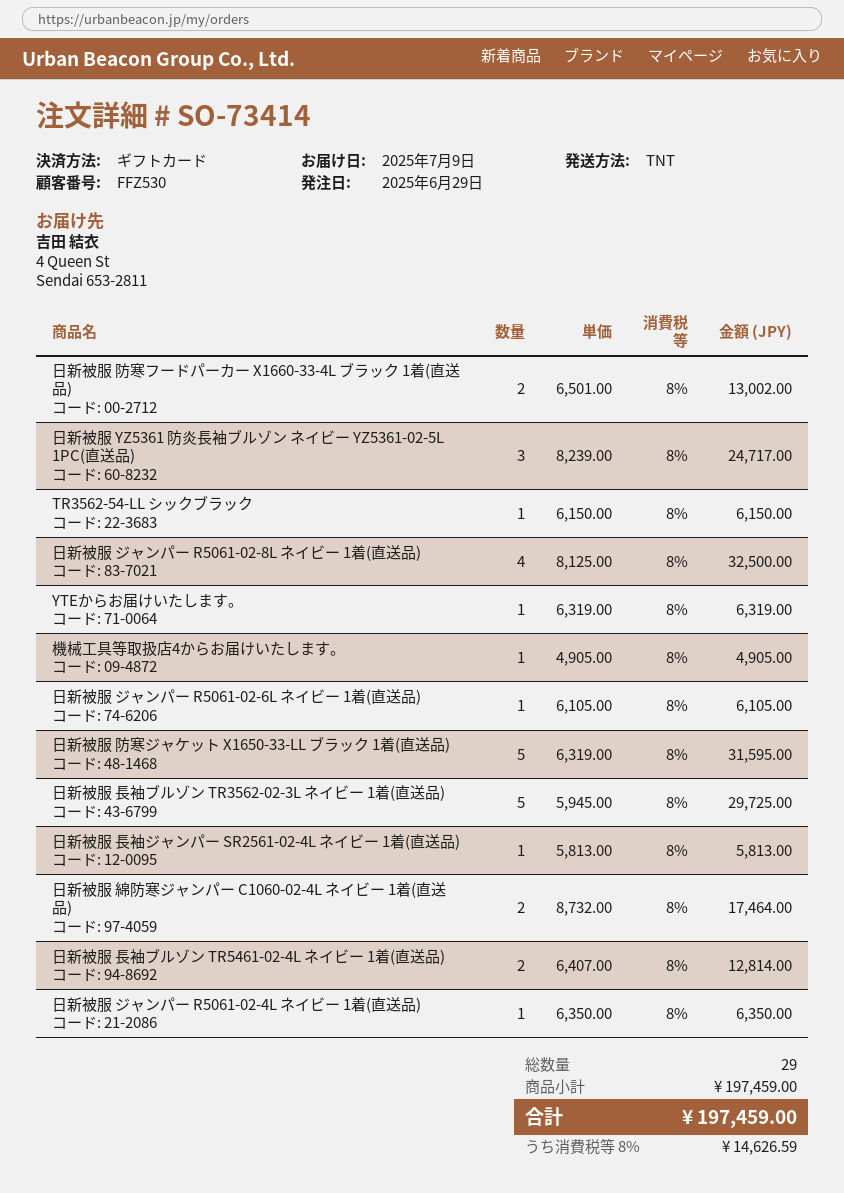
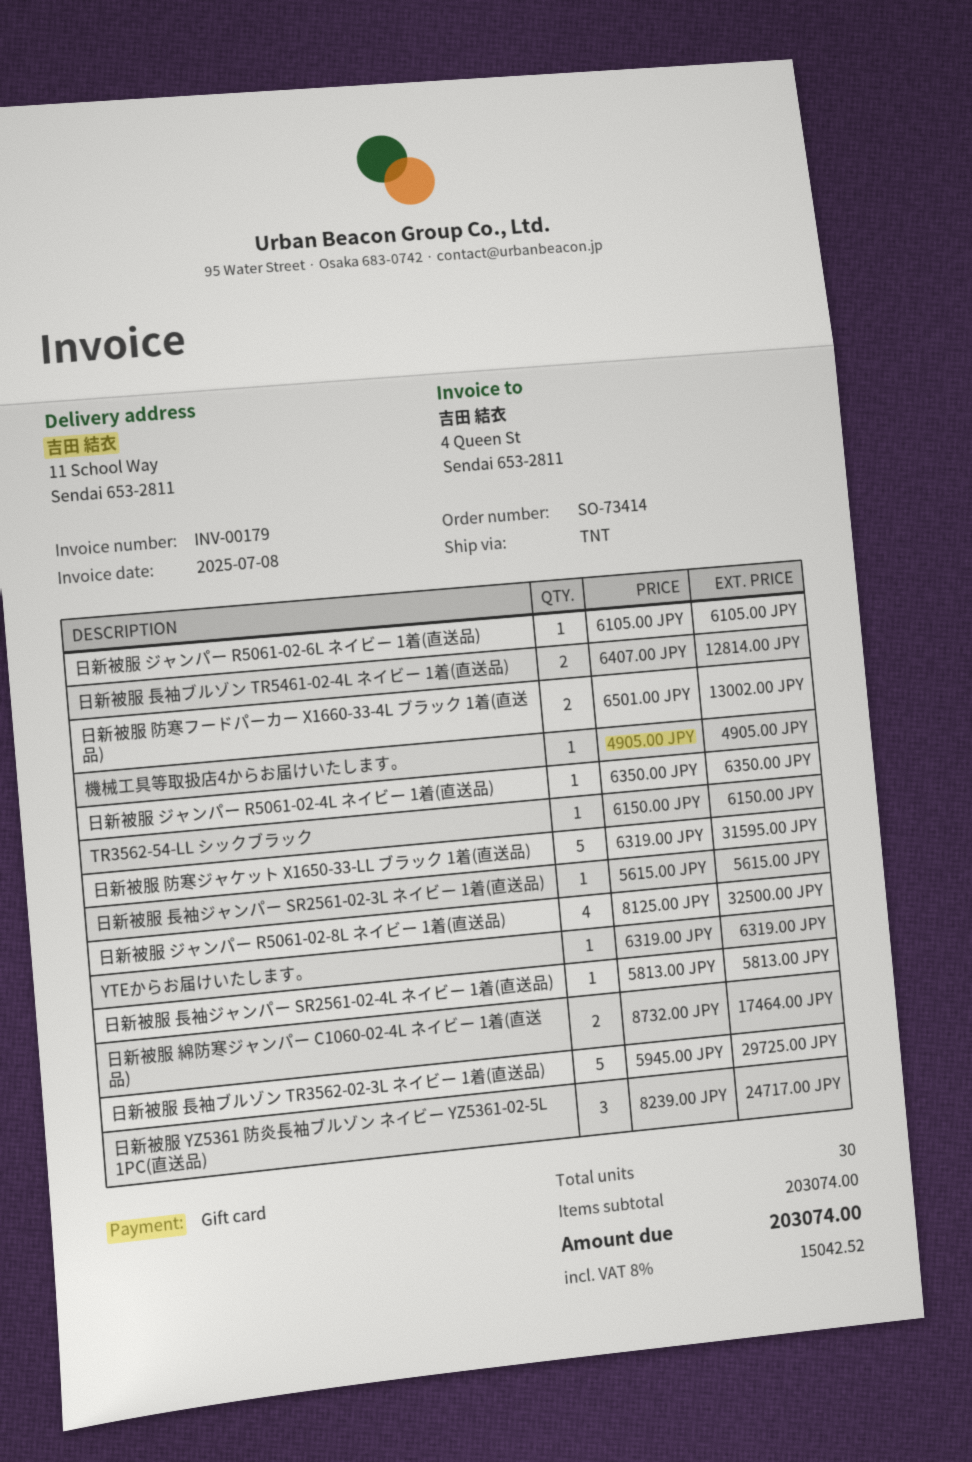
ship to: 4 Queen St, Sendai 653-2811 -> 11 School Way, Sendai 653-2811
日新被服 長袖ジャンパー SR2561-02-3L ネイビー 1着(直送品): none -> 1 x 5615.00 = 5615.00
total quantity: 29 -> 30
subtotal: 197459.00 -> 203074.00
tax: 8% = 14626.59 -> 8% = 15042.52
total: 197459.00 -> 203074.00

